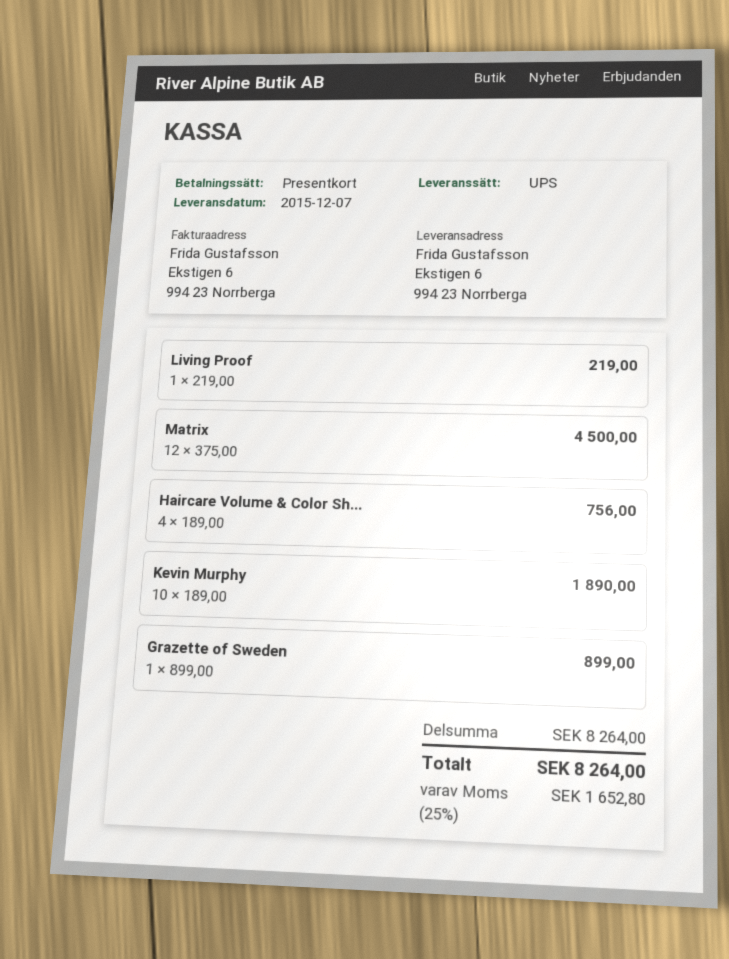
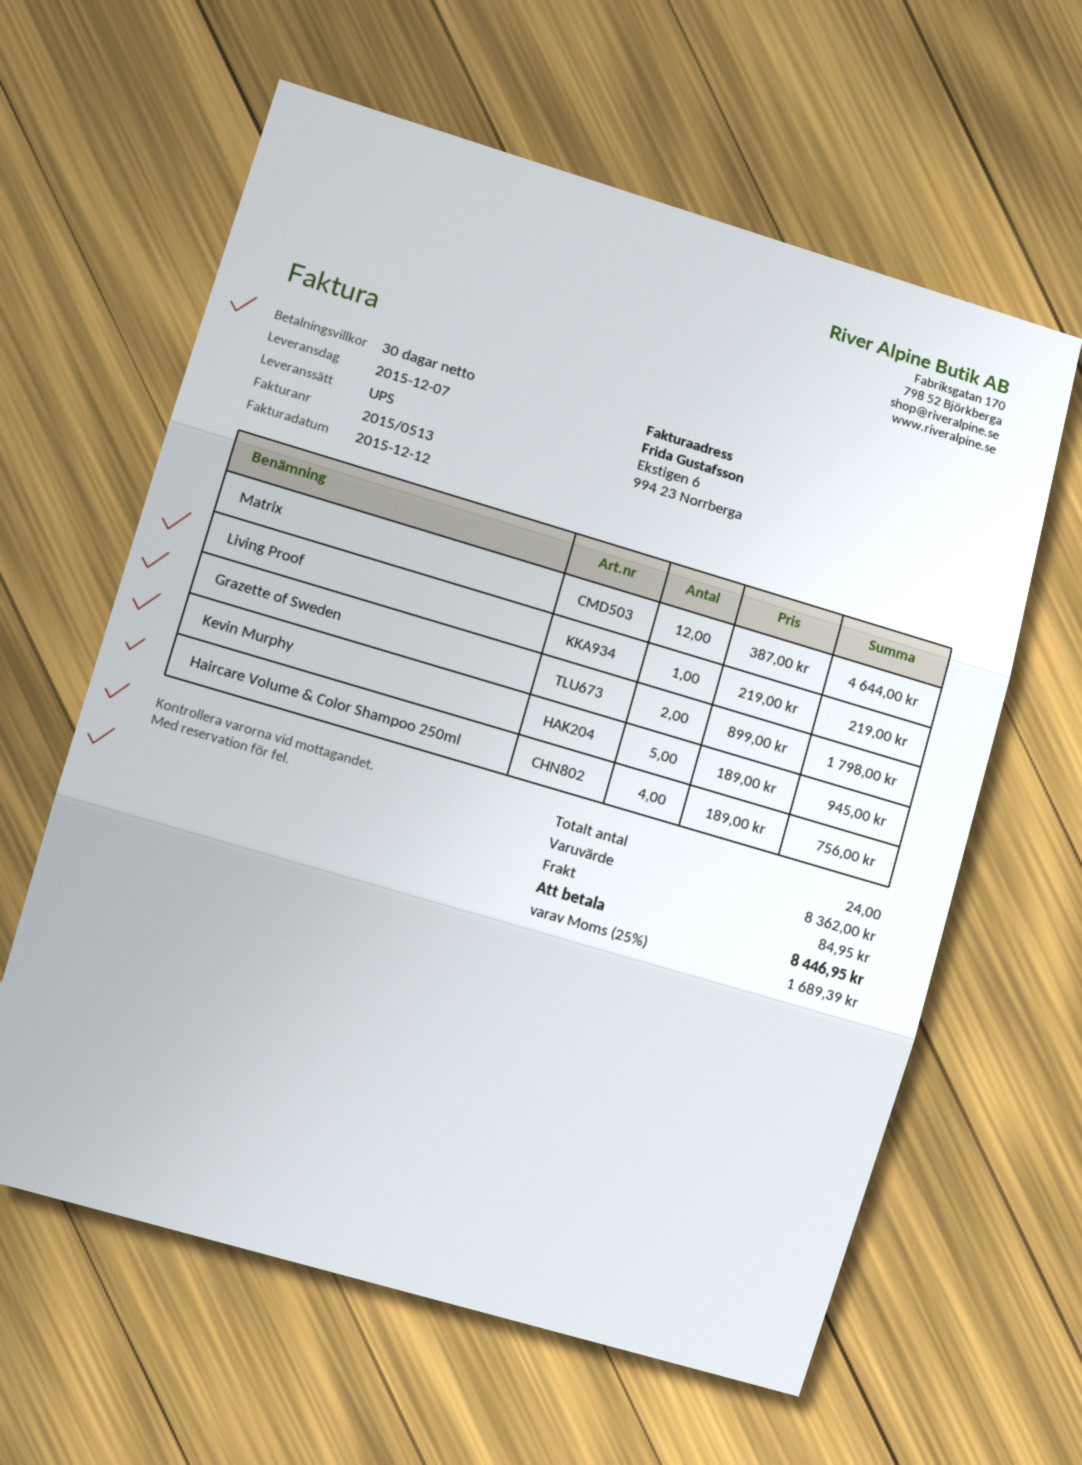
Matrix: 12 x 375.00 = 4500.00 -> 12 x 387.00 = 4644.00
Kevin Murphy: 10 x 189.00 = 1890.00 -> 5 x 189.00 = 945.00
Grazette of Sweden: 1 x 899.00 = 899.00 -> 2 x 899.00 = 1798.00
subtotal: 8264.00 -> 8362.00
shipping: none -> 84.95
tax: 25% = 1652.80 -> 25% = 1689.39
total: 8264.00 -> 8446.95

